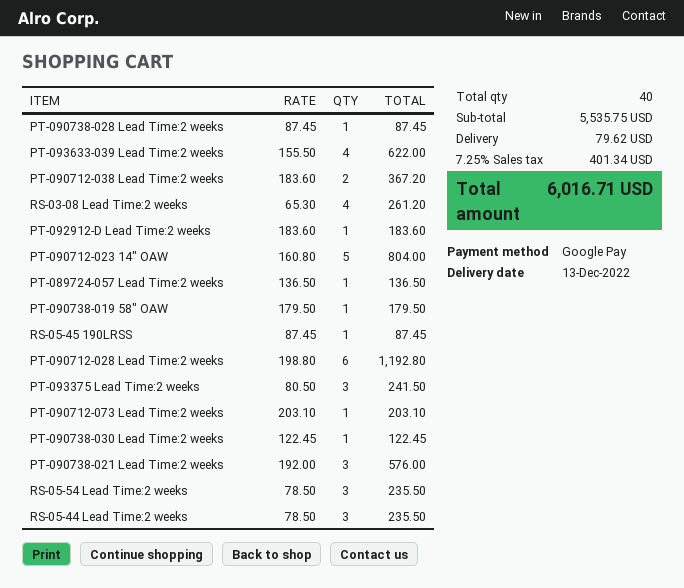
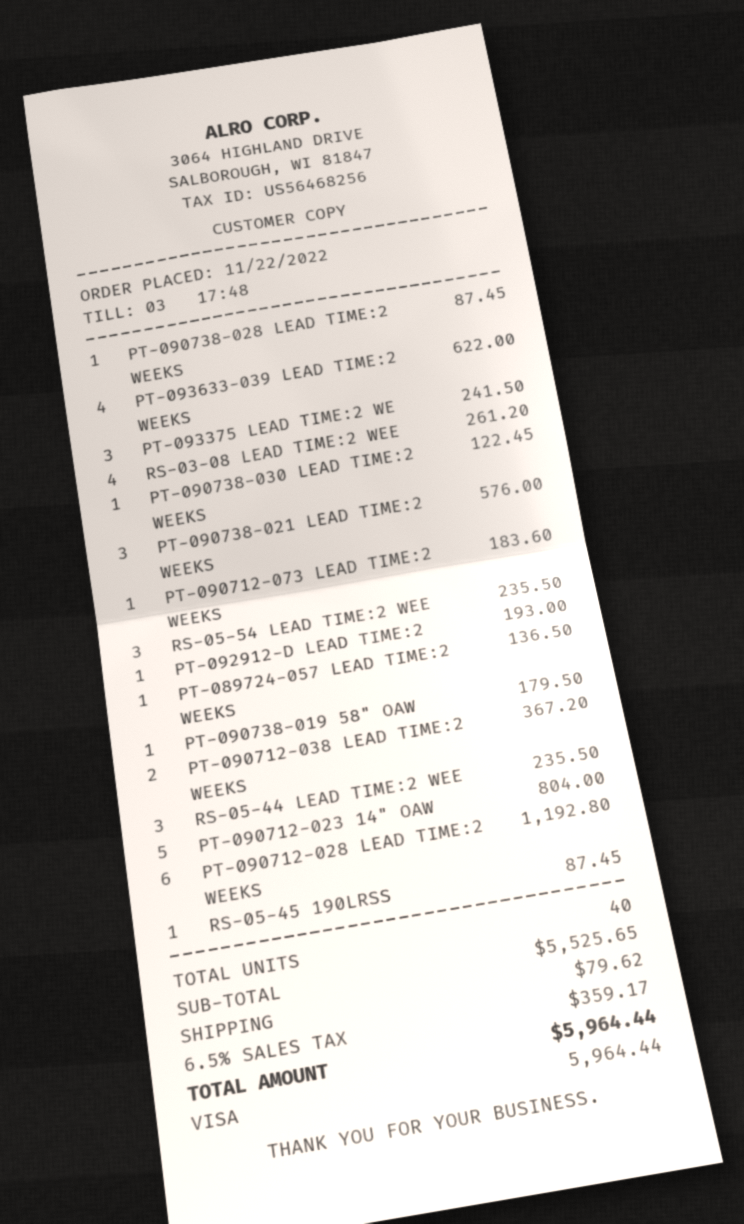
payment method: Google Pay -> Visa
PT-092912-D Lead Time:2 weeks: 1 for 183.60 -> 1 for 193.00
PT-090712-073 Lead Time:2 weeks: 1 for 203.10 -> 1 for 183.60
subtotal: 5535.75 -> 5525.65
tax: 7.25% = 401.34 -> 6.5% = 359.17
total: 6016.71 -> 5964.44

